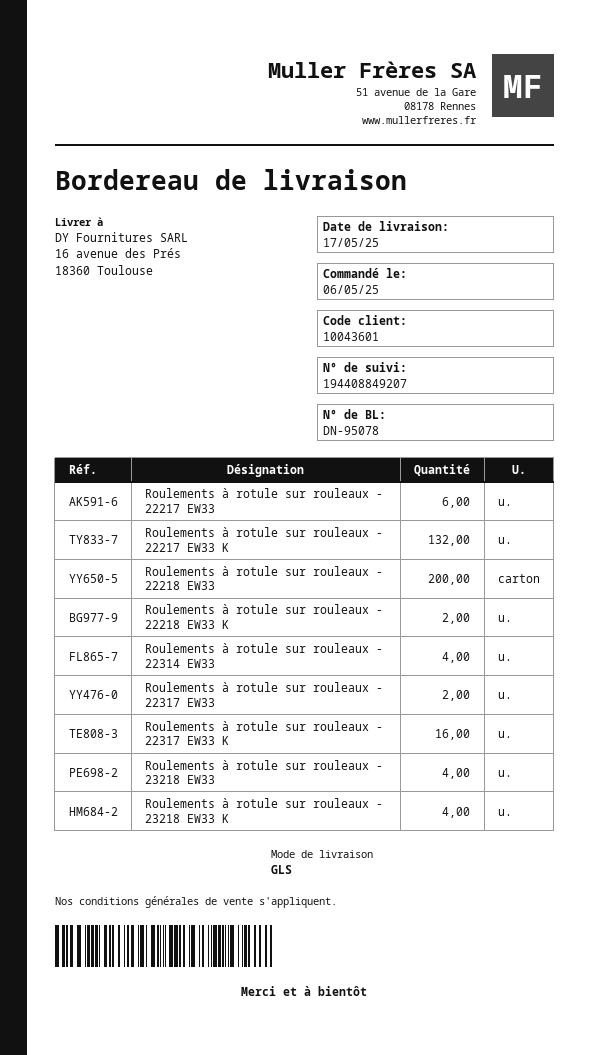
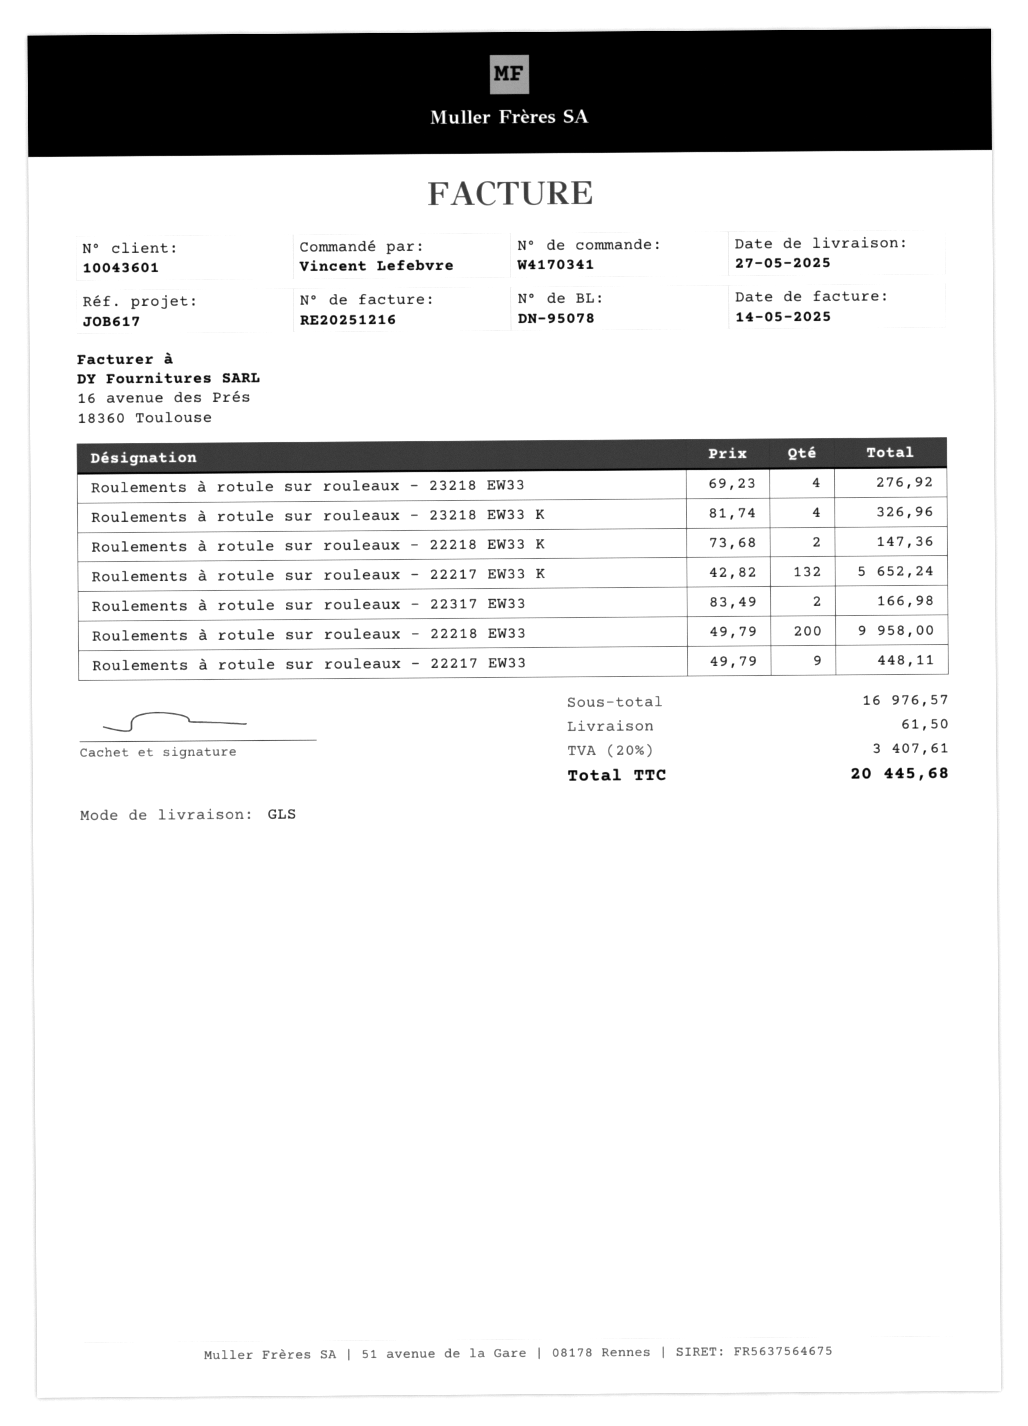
delivery date: 2025-05-17 -> 2025-05-27
Roulements à rotule sur rouleaux - 22217 EW33: 6 -> 9
Roulements à rotule sur rouleaux - 22314 EW33: 4 -> none
Roulements à rotule sur rouleaux - 22317 EW33 K: 16 -> none

